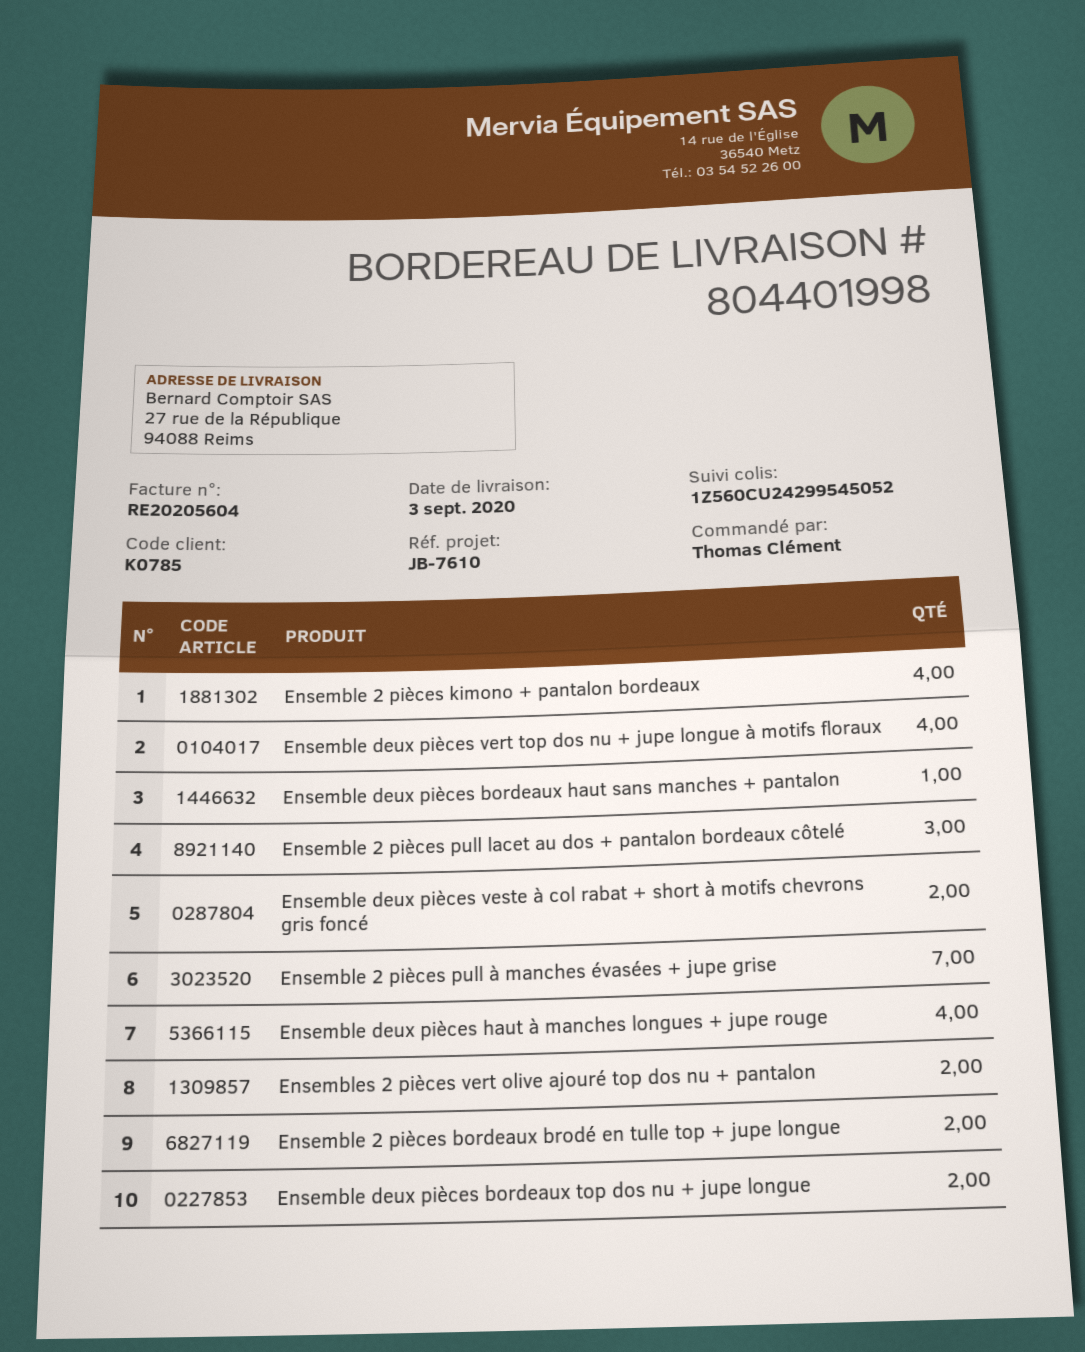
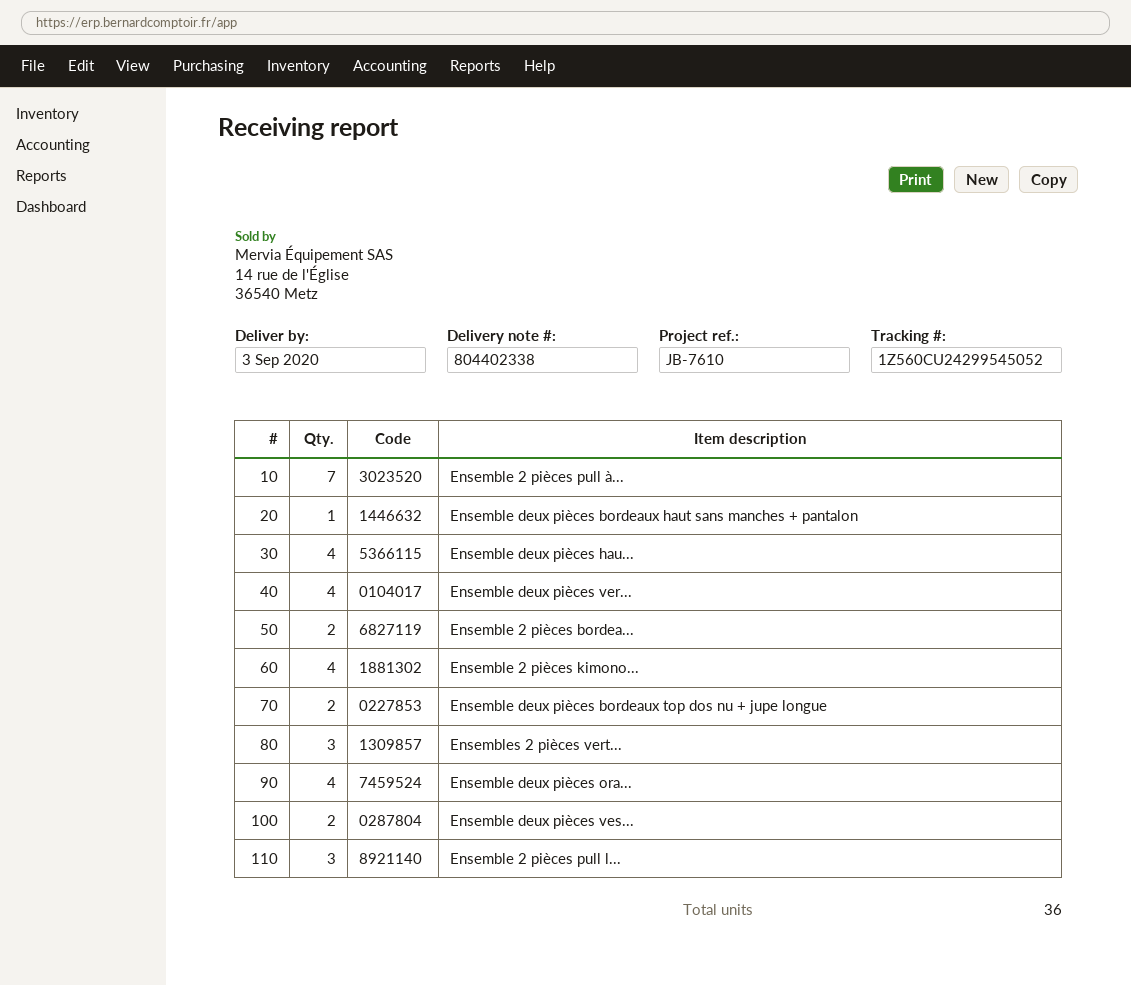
delivery note number: 804401998 -> 804402338
Ensembles 2 pièces vert olive ajouré top dos nu + pantalon: 2 -> 3
Ensemble deux pièces ora...: none -> 4

